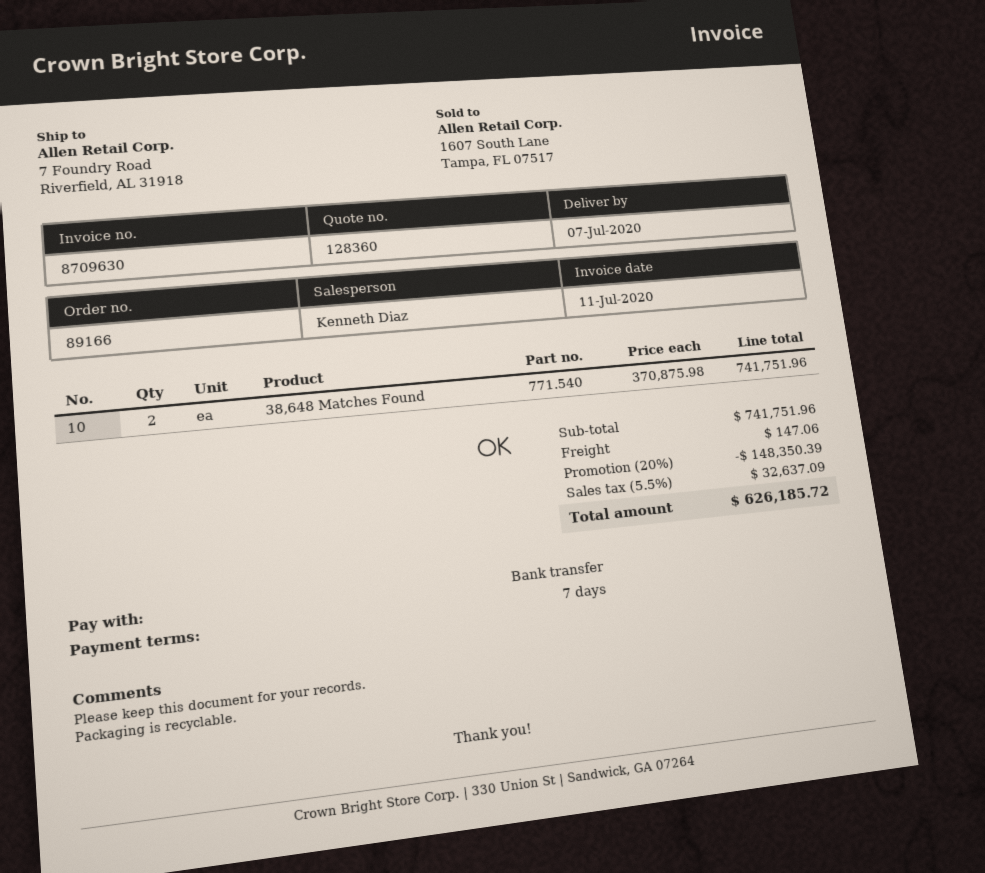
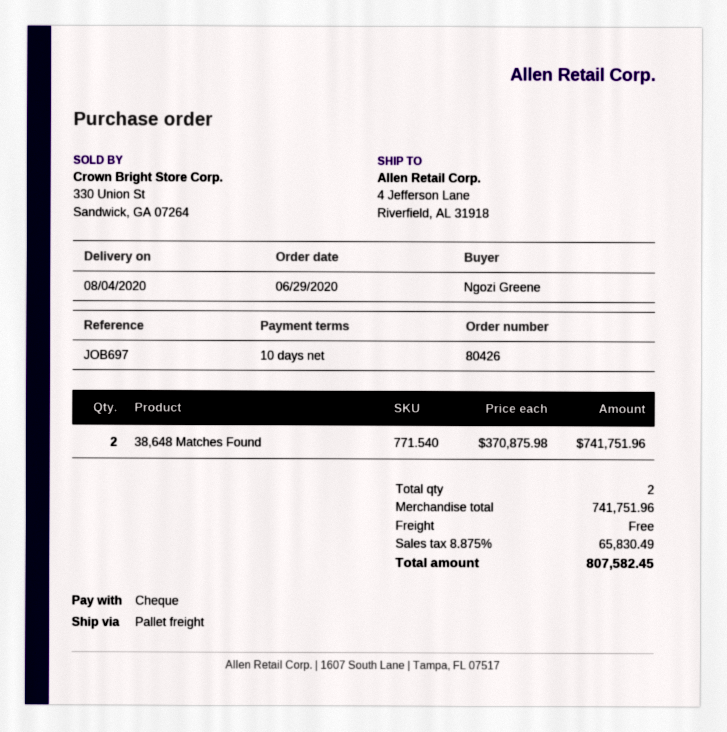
order number: 89166 -> 80426
delivery date: 2020-07-07 -> 2020-08-04
payment terms: 7 days -> 10 days
payment method: bank transfer -> cheque
ship to: 7 Foundry Road, Riverfield, AL 31918 -> 4 Jefferson Lane, Riverfield, AL 31918
discount: 20% = 148350.39 -> none
shipping: 147.06 -> 0.00
tax: 5.5% = 32637.09 -> 8.875% = 65830.49
total: 626185.72 -> 807582.45

